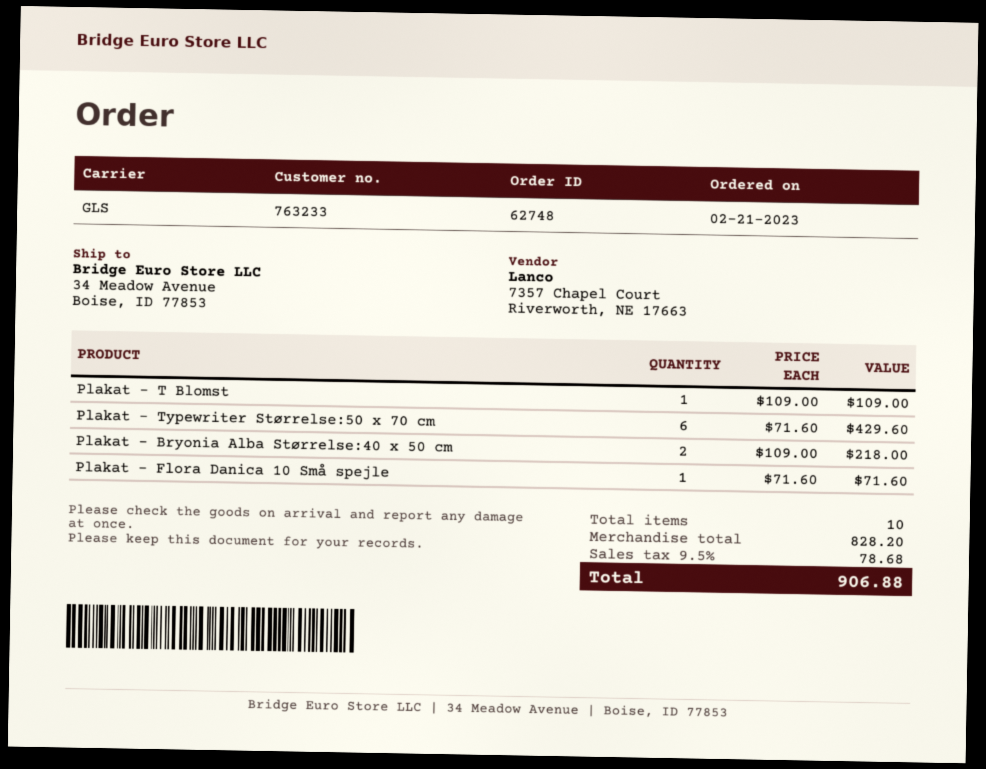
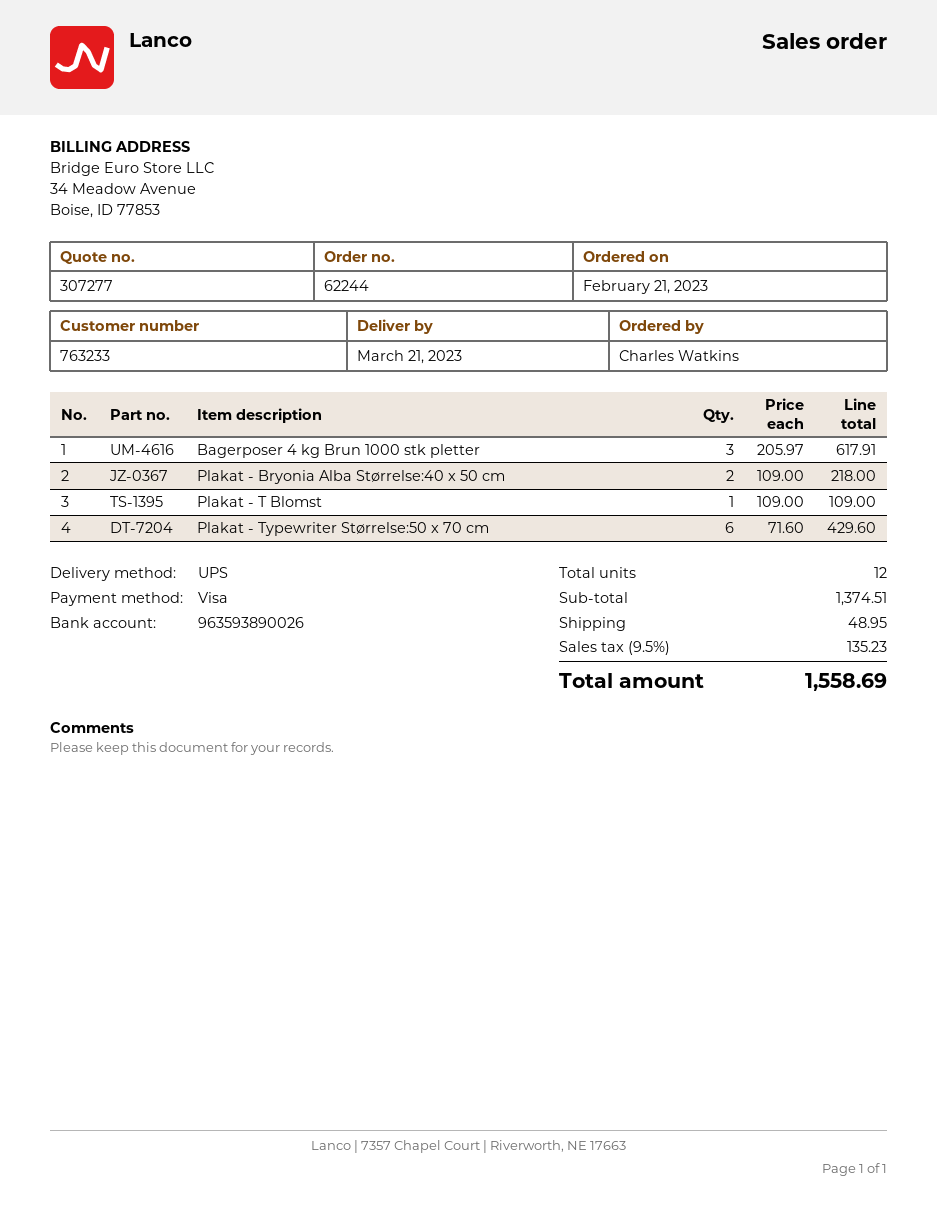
order number: 62748 -> 62244
shipping method: GLS -> UPS
Plakat - Flora Danica 10 Små spejle: 1 x 71.60 = 71.60 -> none
Bagerposer 4 kg Brun 1000 stk pletter: none -> 3 x 205.97 = 617.91
total quantity: 10 -> 12
subtotal: 828.20 -> 1374.51
shipping: none -> 48.95
tax: 9.5% = 78.68 -> 9.5% = 135.23
total: 906.88 -> 1558.69

